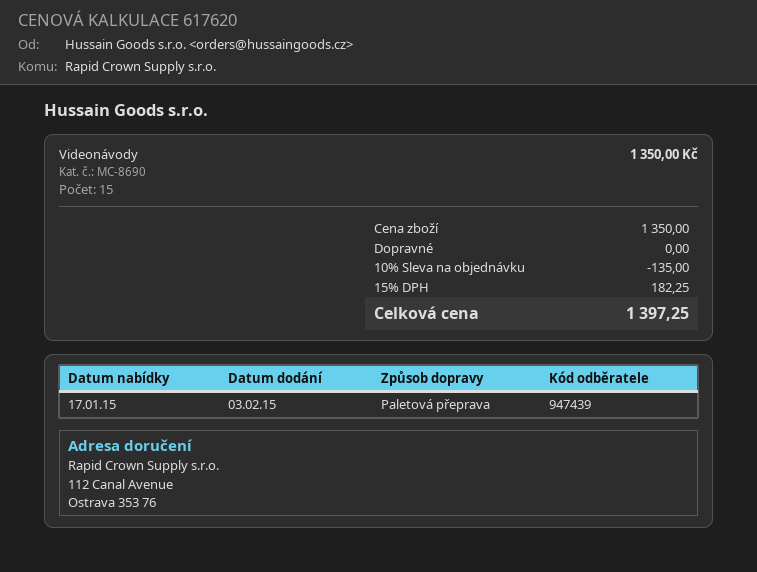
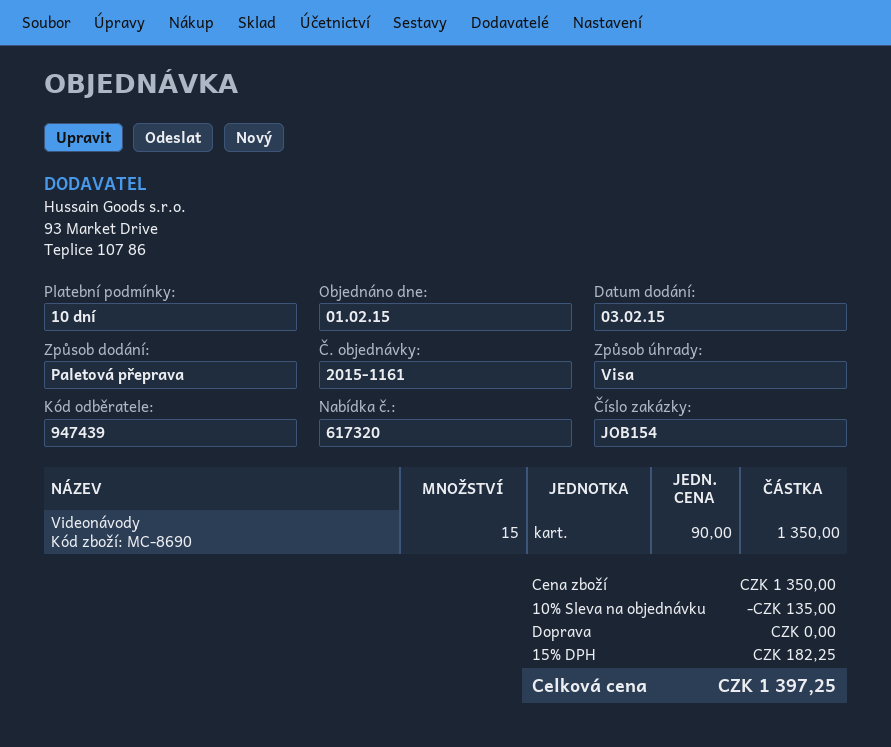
quote number: 617620 -> 617320

